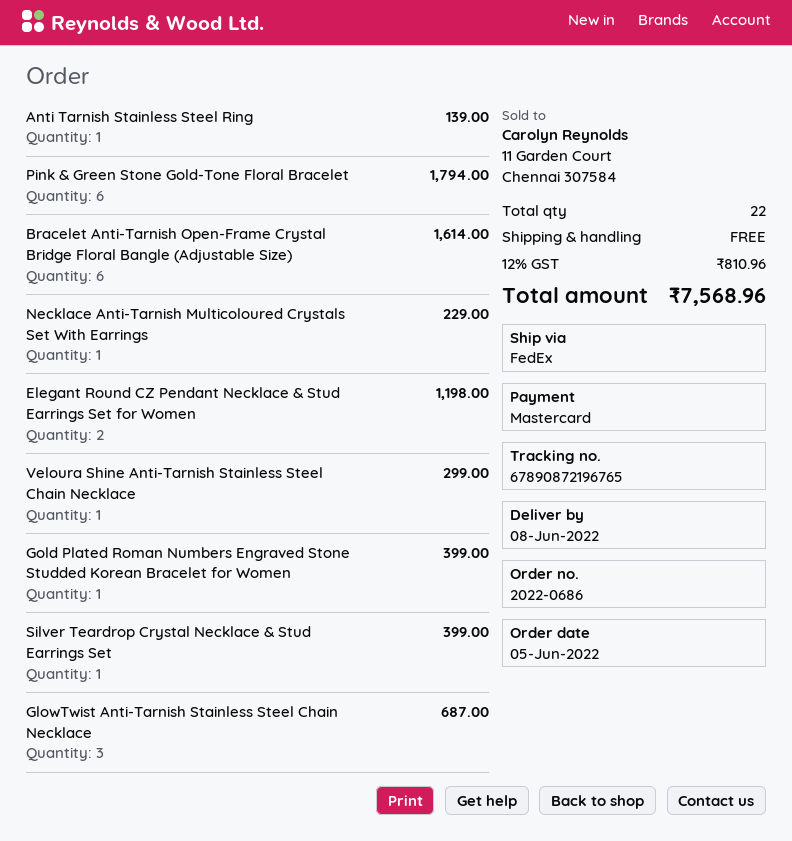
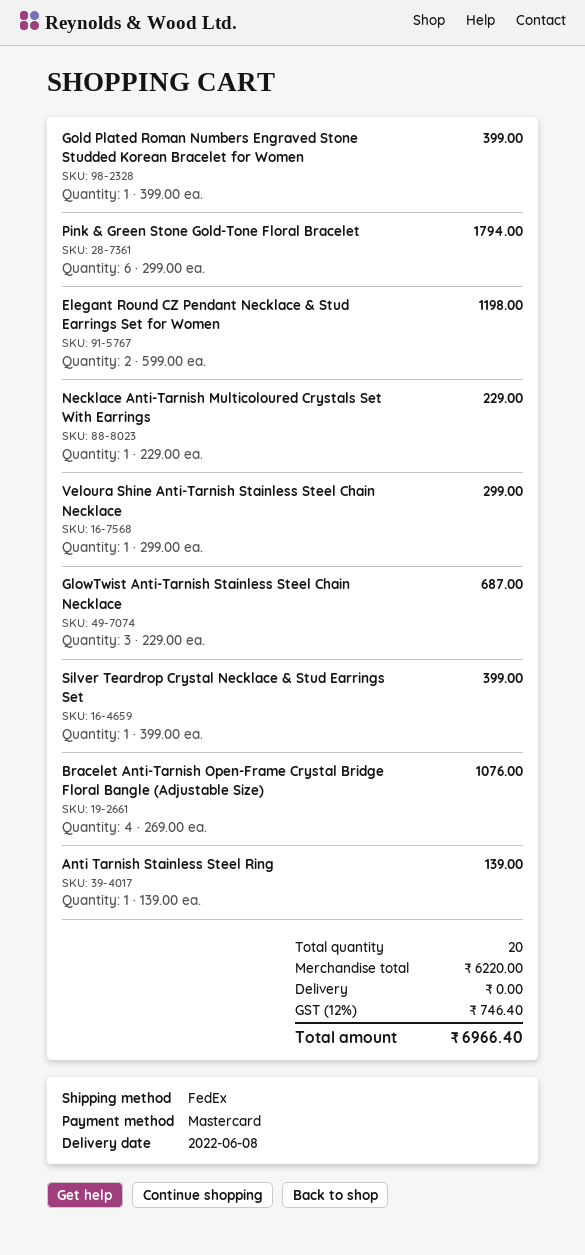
Bracelet Anti-Tarnish Open-Frame Crystal Bridge Floral Bangle (Adjustable Size): 6 for 1614.00 -> 4 for 1076.00
total quantity: 22 -> 20
tax: 12% = 810.96 -> 12% = 746.40
total: 7568.96 -> 6966.40

